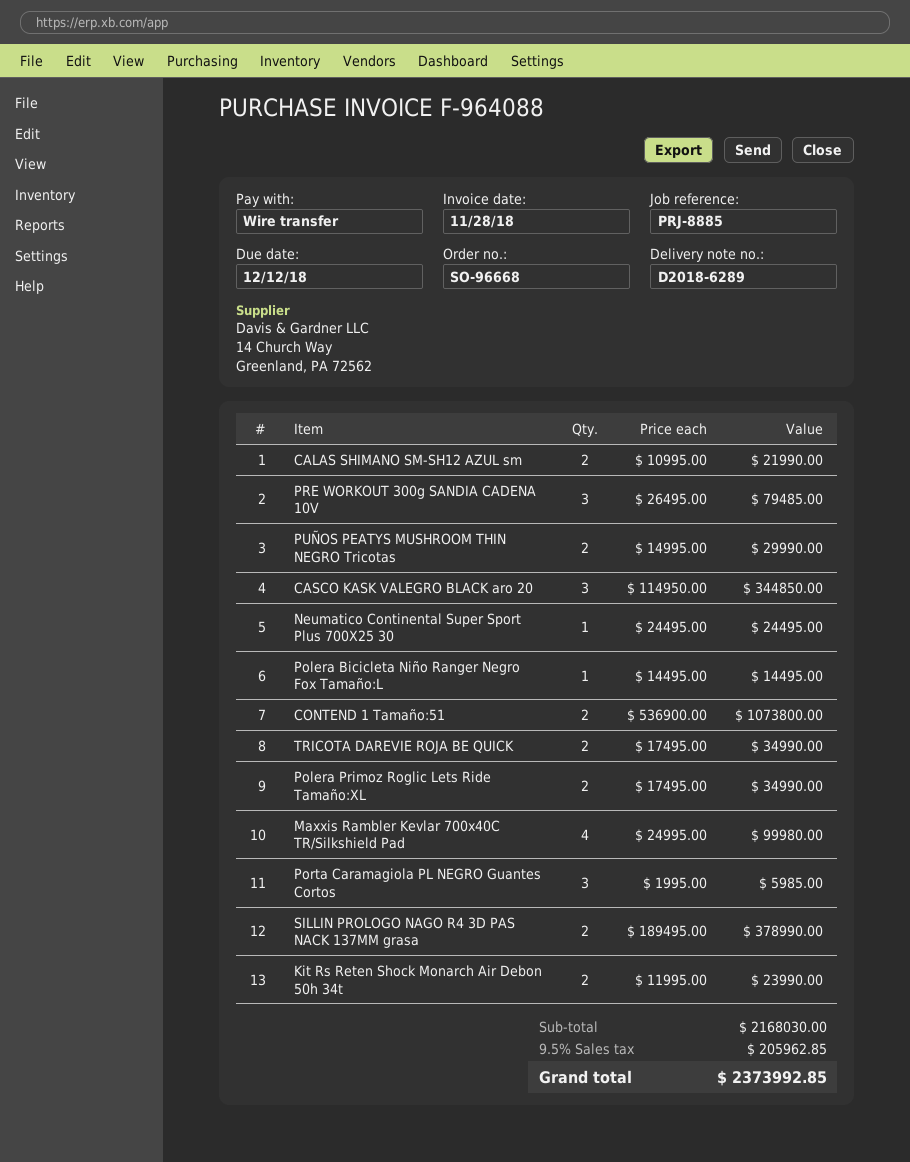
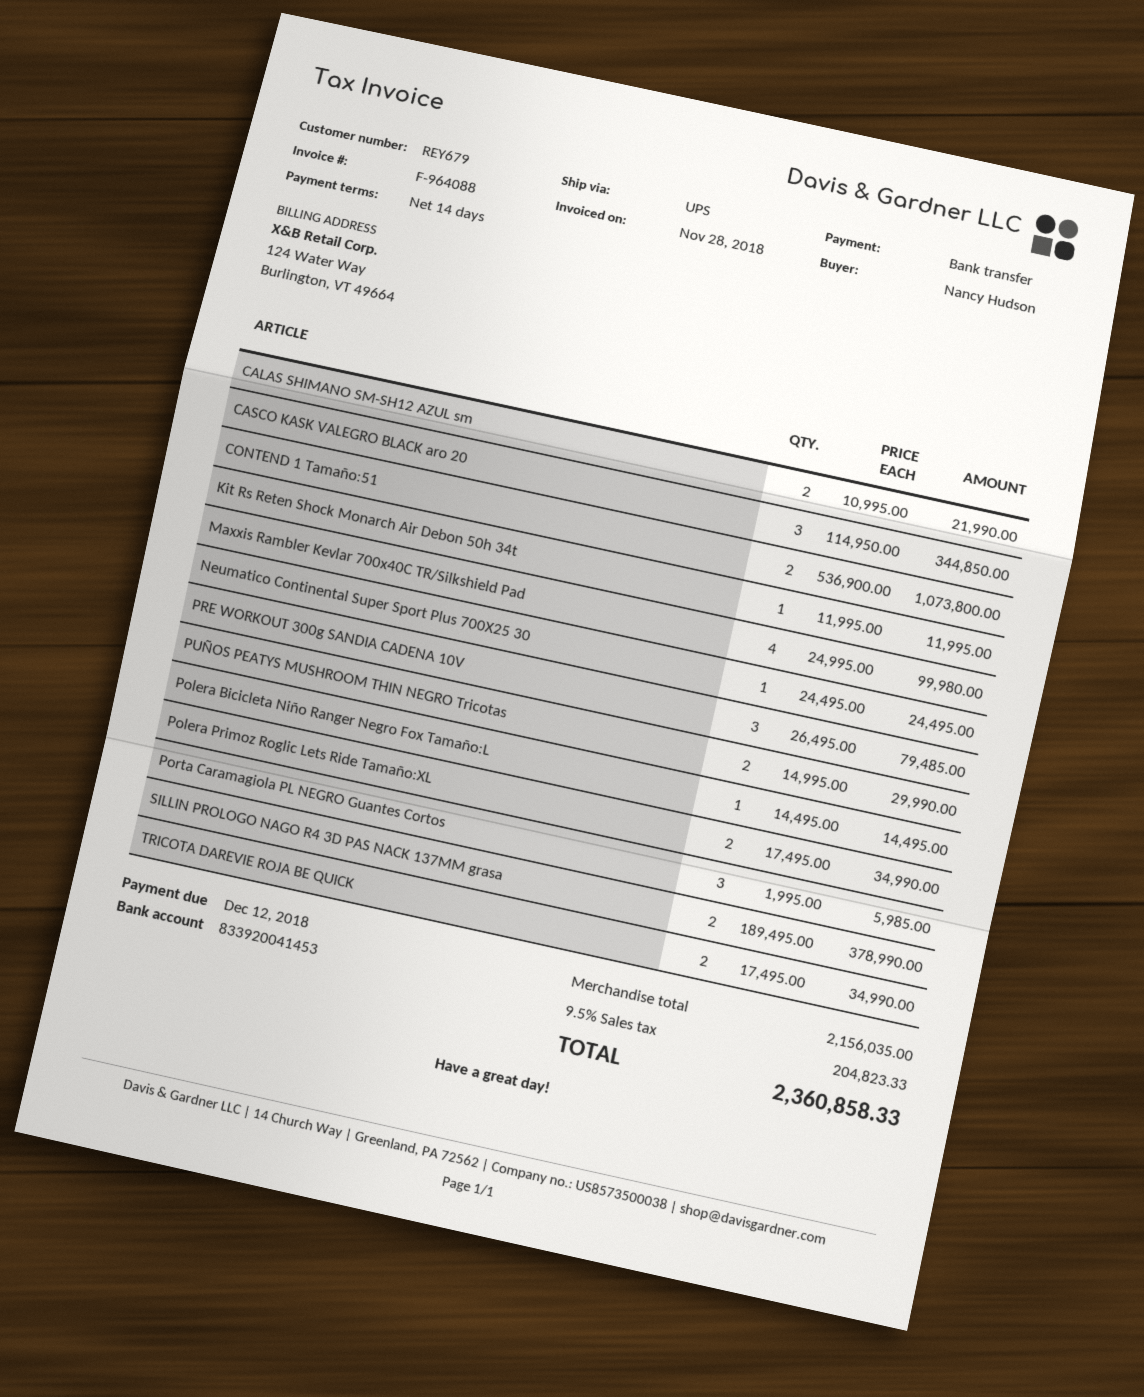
Kit Rs Reten Shock Monarch Air Debon 50h 34t: 2 x 11995.00 = 23990.00 -> 1 x 11995.00 = 11995.00
subtotal: 2168030.00 -> 2156035.00
tax: 9.5% = 205962.85 -> 9.5% = 204823.33
total: 2373992.85 -> 2360858.33

